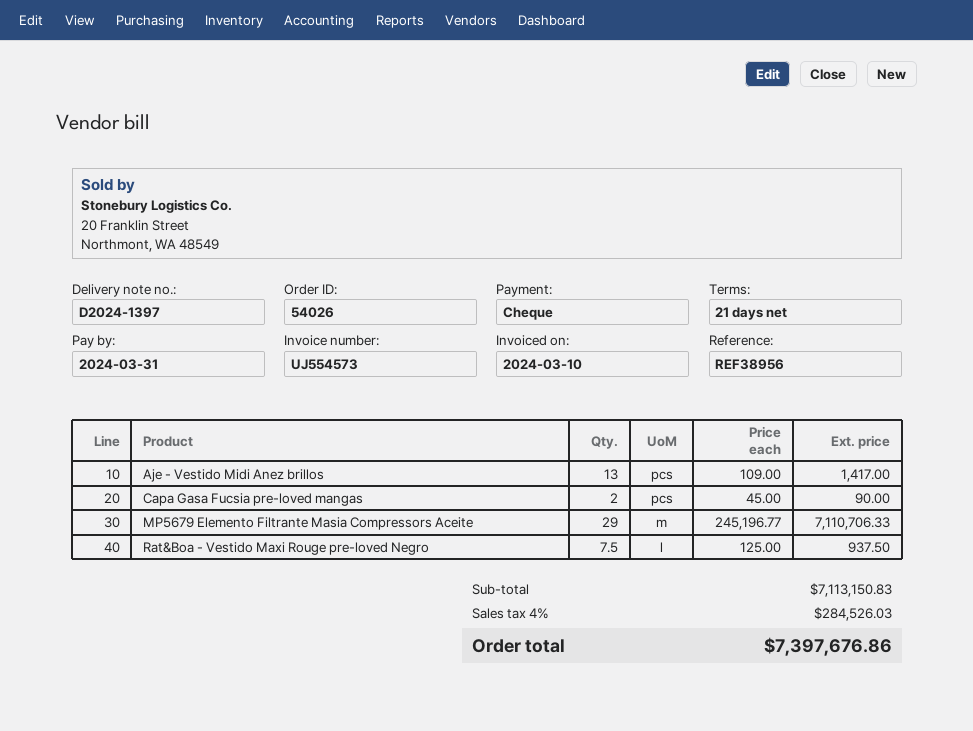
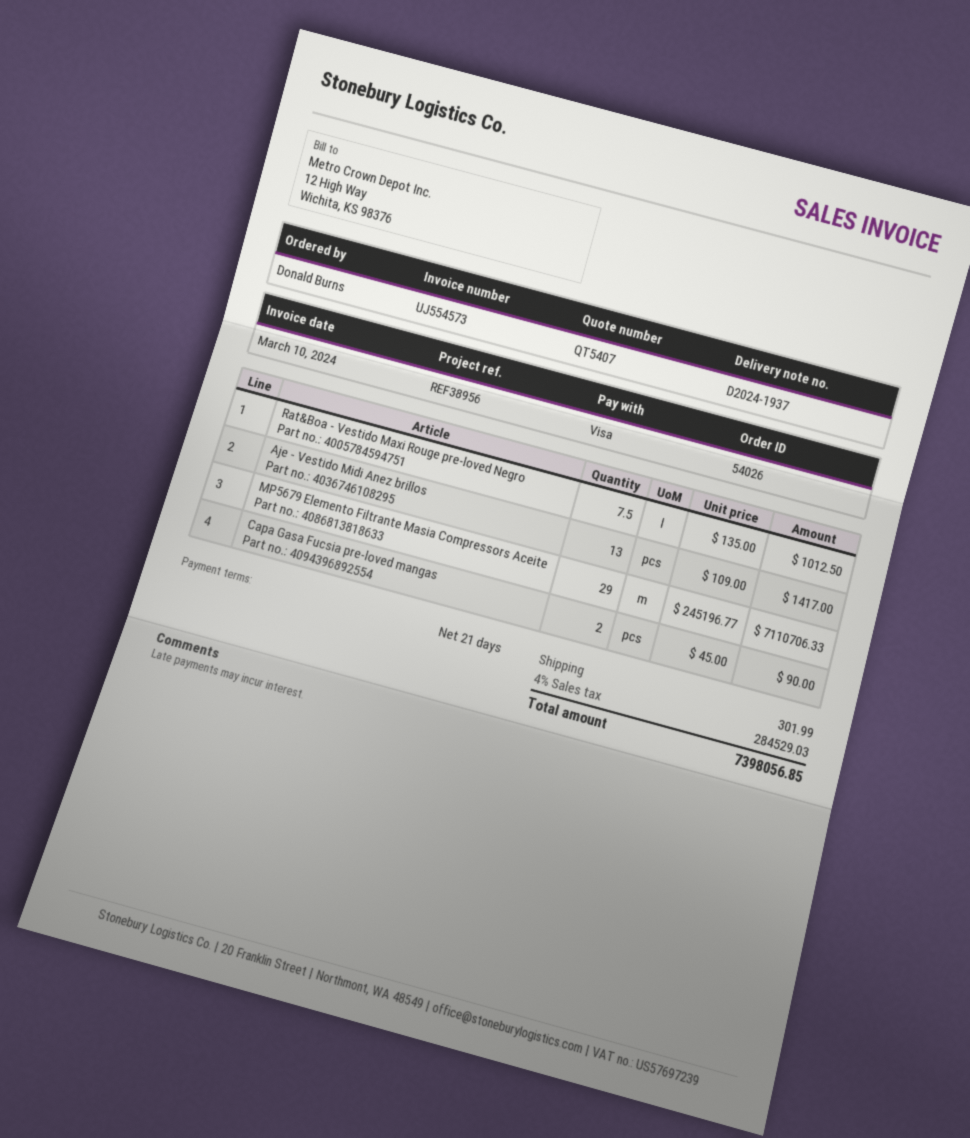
delivery note number: D2024-1397 -> D2024-1937
payment method: cheque -> Visa
Rat&Boa - Vestido Maxi Rouge pre-loved Negro: 7.5 x 125.00 = 937.50 -> 7.5 x 135.00 = 1012.50
shipping: none -> 301.99
tax: 4% = 284526.03 -> 4% = 284529.03
total: 7397676.86 -> 7398056.85

